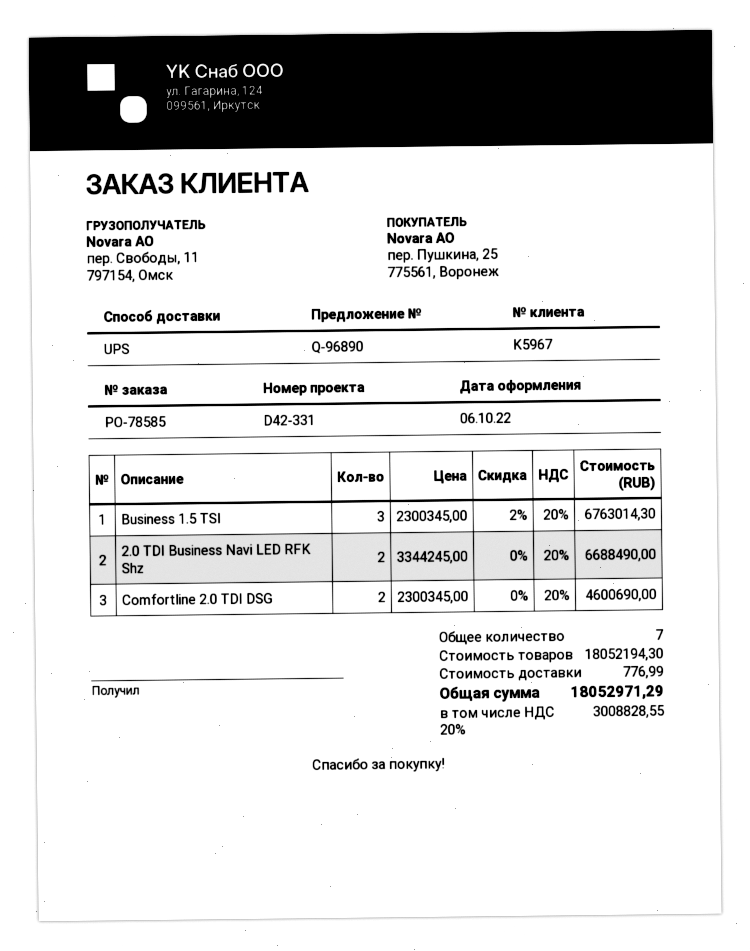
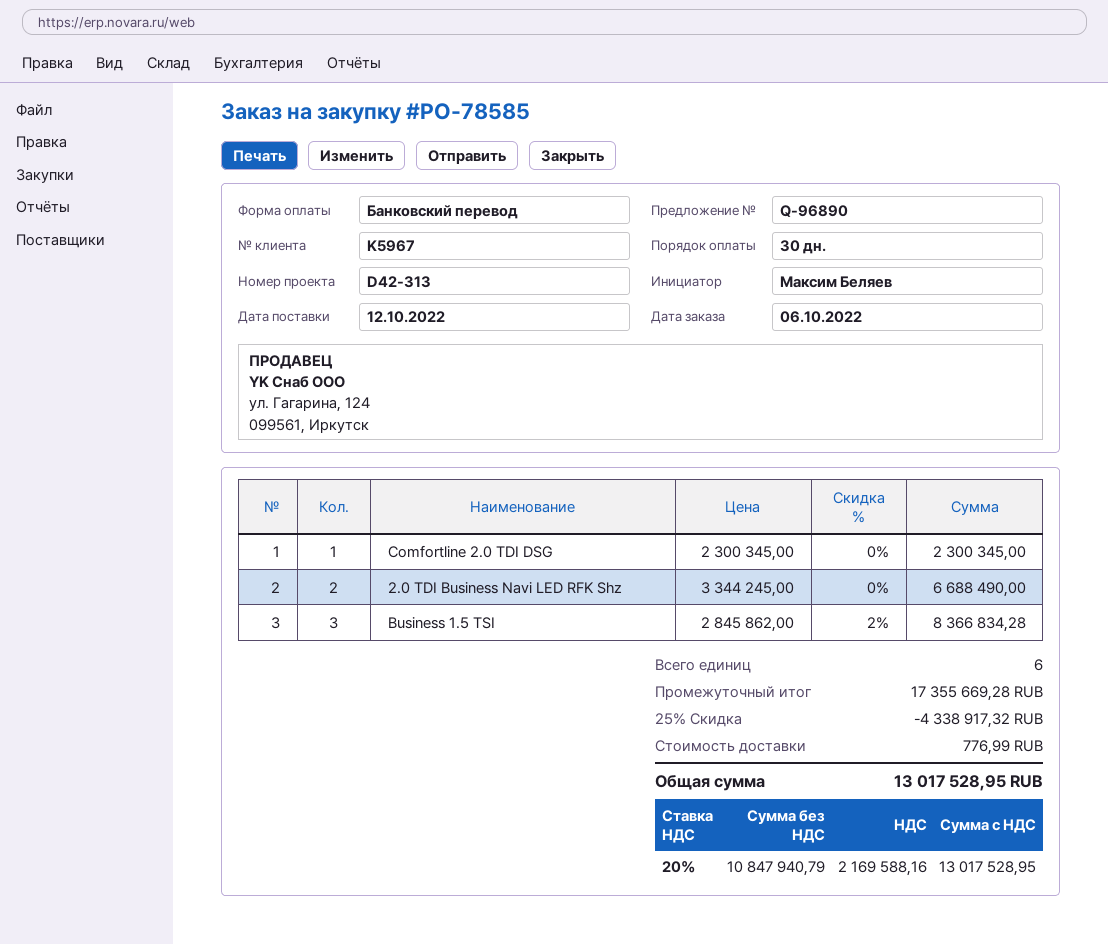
reference: D42-331 -> D42-313
Business 1.5 TSI: 3 x 2300345.00 - 2% = 6763014.30 -> 3 x 2845862.00 - 2% = 8366834.28
Comfortline 2.0 TDI DSG: 2 x 2300345.00 = 4600690.00 -> 1 x 2300345.00 = 2300345.00
total quantity: 7 -> 6
subtotal: 18052194.30 -> 17355669.28
discount: none -> 25% = 4338917.32
tax: 20% = 3008828.55 -> 20% = 2169588.16
total: 18052971.29 -> 13017528.95

